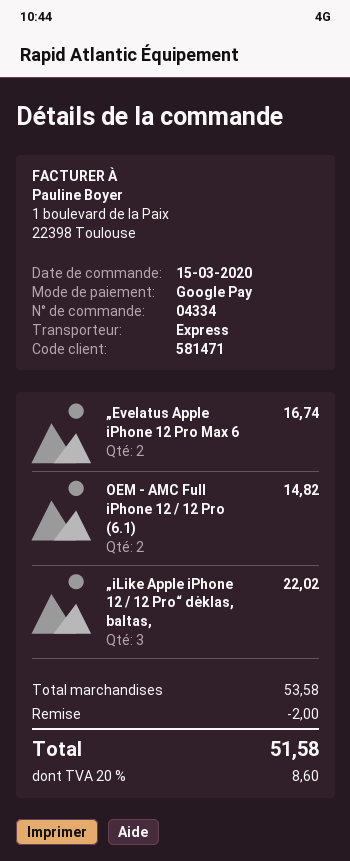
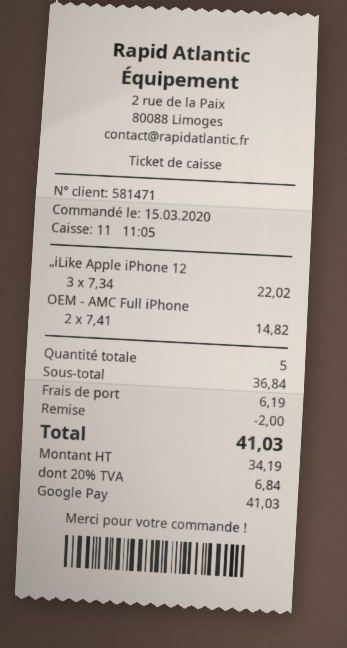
„Evelatus Apple iPhone 12 Pro Max 6: 2 for 16.74 -> none
subtotal: 53.58 -> 36.84
shipping: none -> 6.19
tax: 20% = 8.60 -> 20% = 6.84
total: 51.58 -> 41.03

